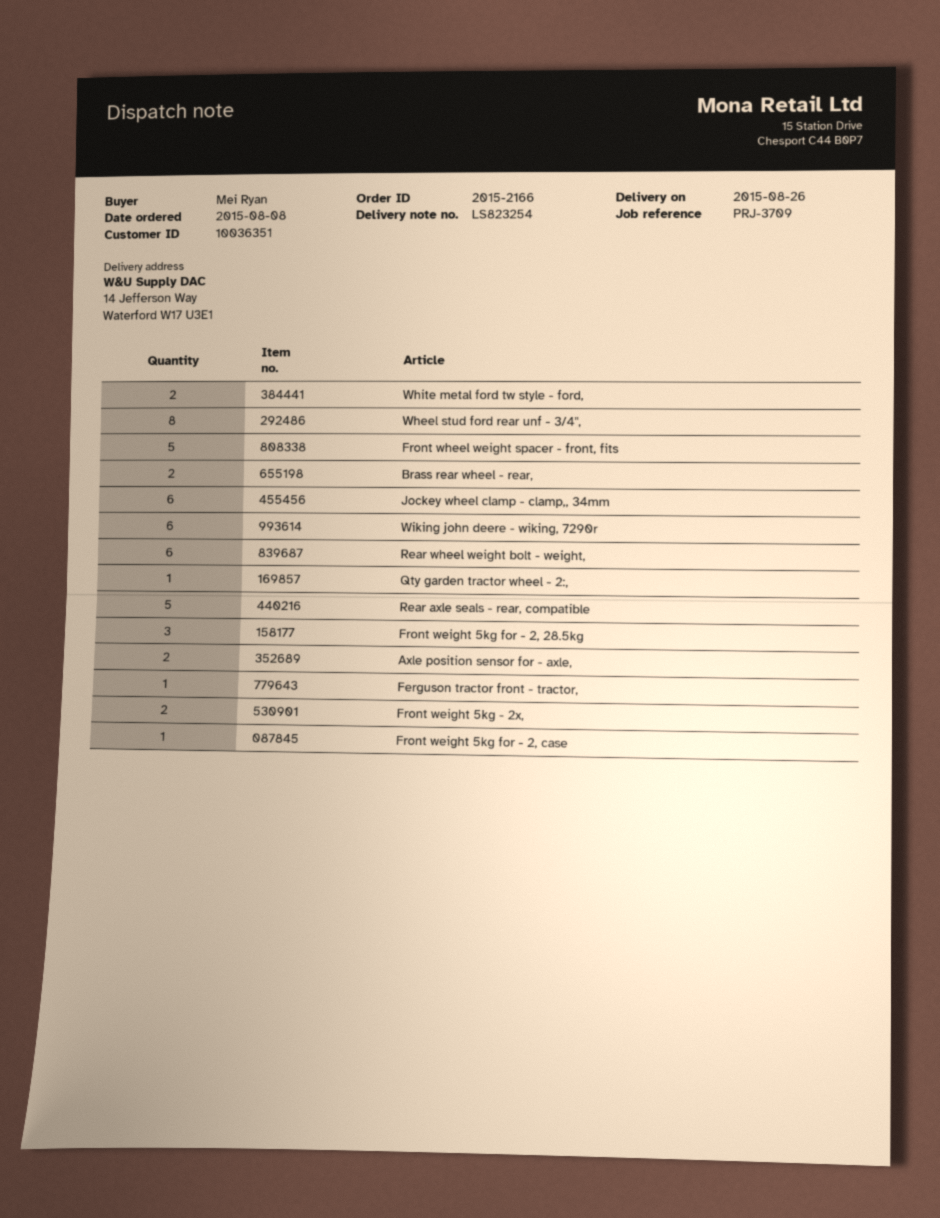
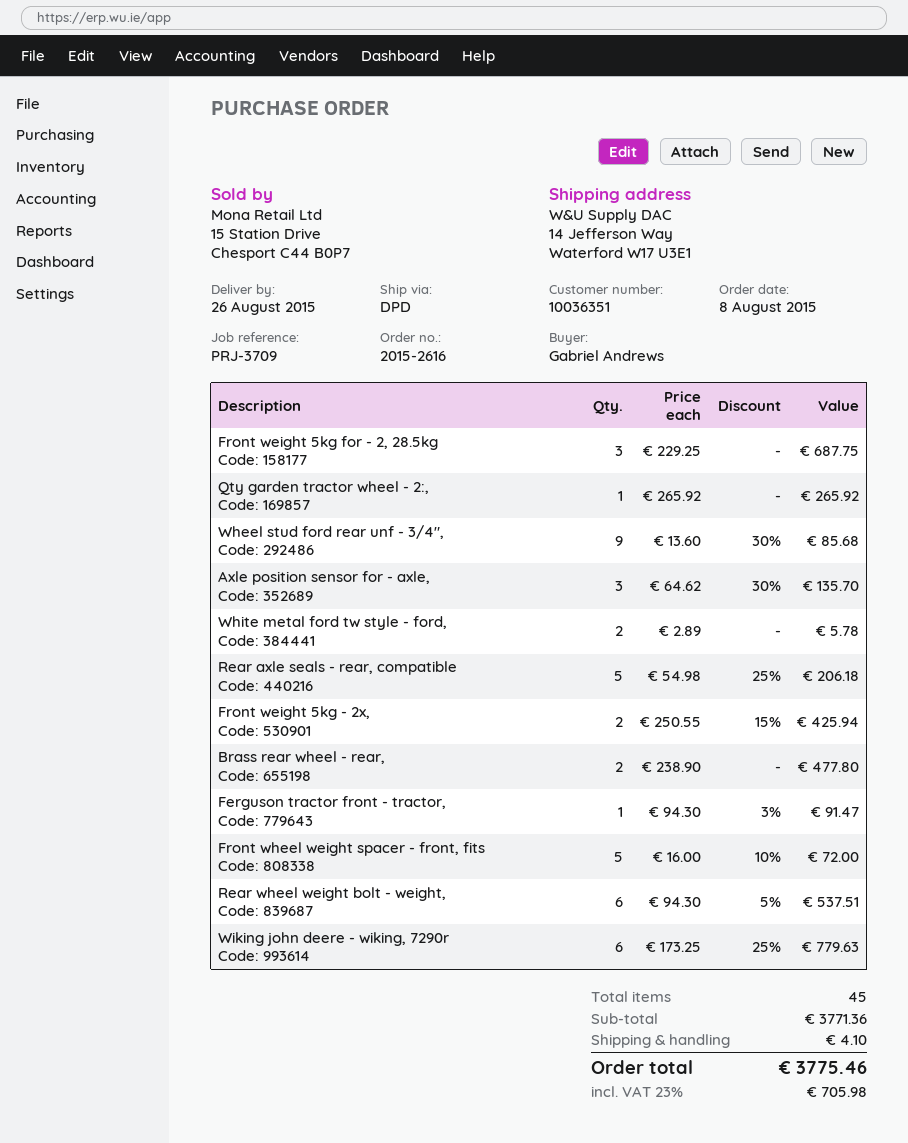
order number: 2015-2166 -> 2015-2616
ordered by: Mei Ryan -> Gabriel Andrews
Wheel stud ford rear unf - 3/4",: 8 -> 9
Jockey wheel clamp - clamp,, 34mm: 6 -> none
Axle position sensor for - axle,: 2 -> 3
Front weight 5kg for - 2, case: 1 -> none

